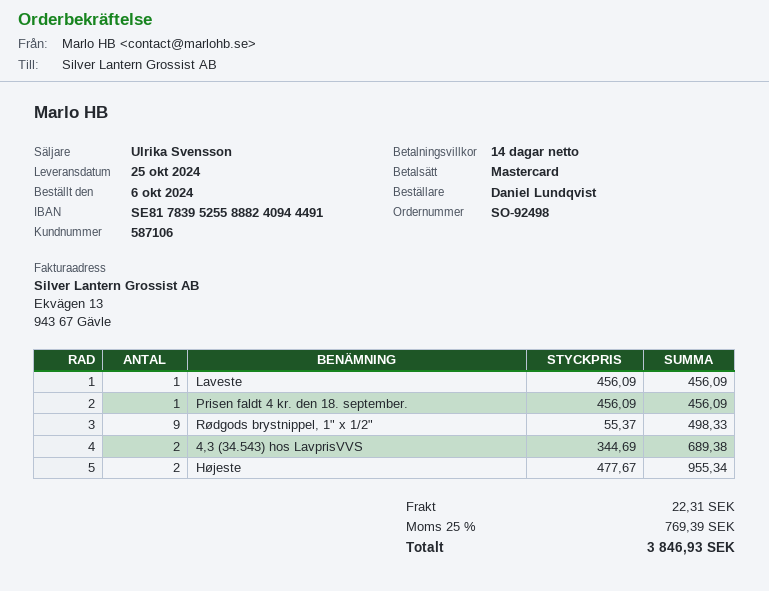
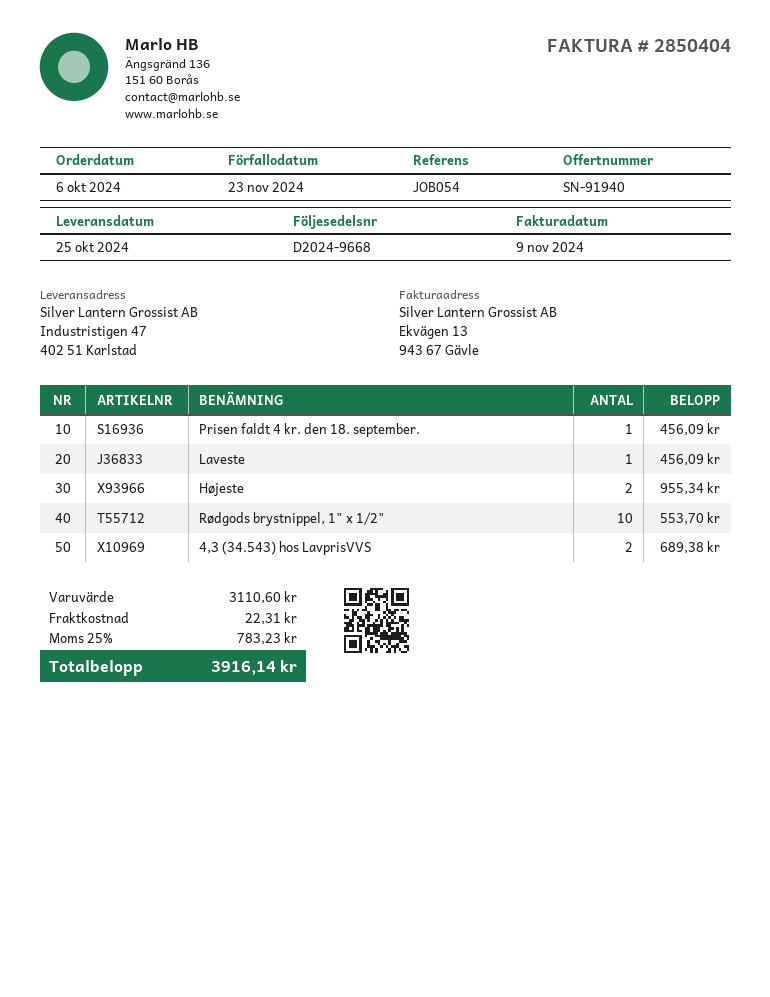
Rødgods brystnippel, 1" x 1/2": 9 for 498.33 -> 10 for 553.70
tax: 25% = 769.39 -> 25% = 783.23
total: 3846.93 -> 3916.14

